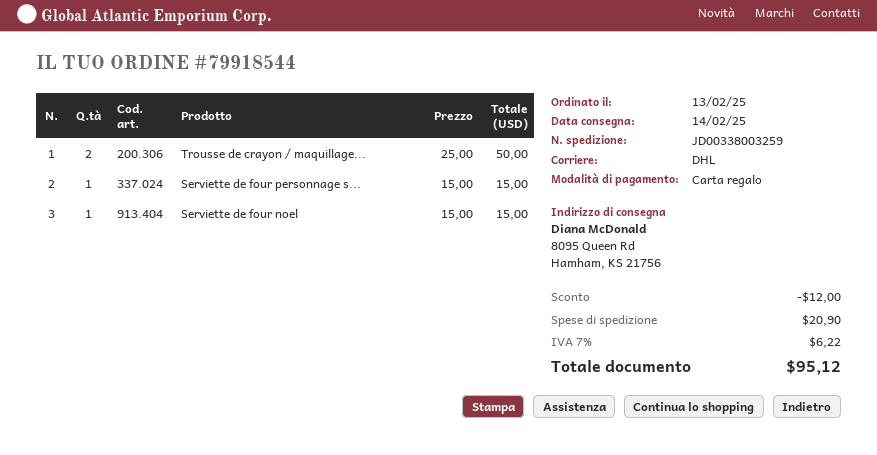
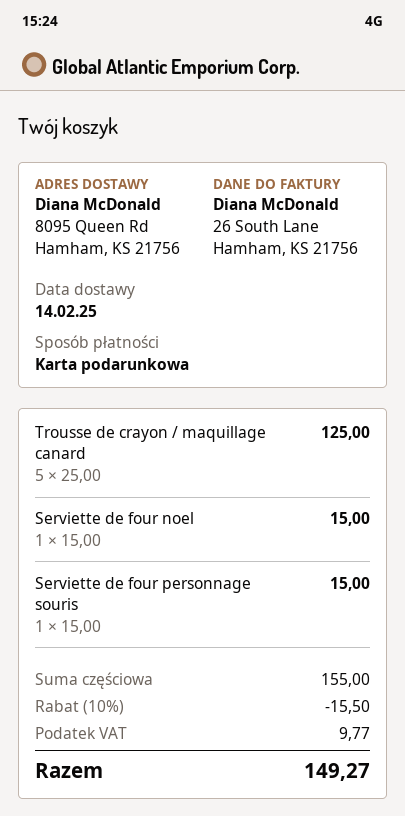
Trousse de crayon / maquillage...: 2 x 25.00 = 50.00 -> 5 x 25.00 = 125.00
discount: 12.00 -> 15.50
shipping: 20.90 -> none
tax: 6.22 -> 9.77
total: 95.12 -> 149.27

